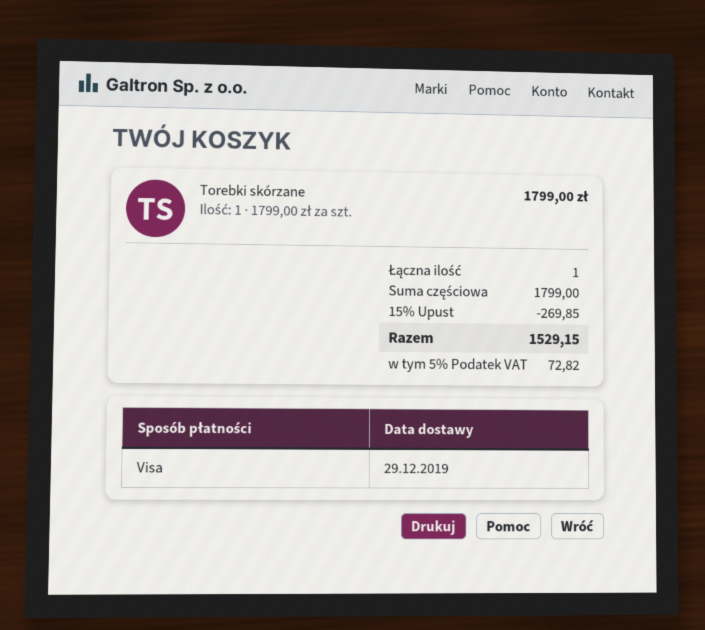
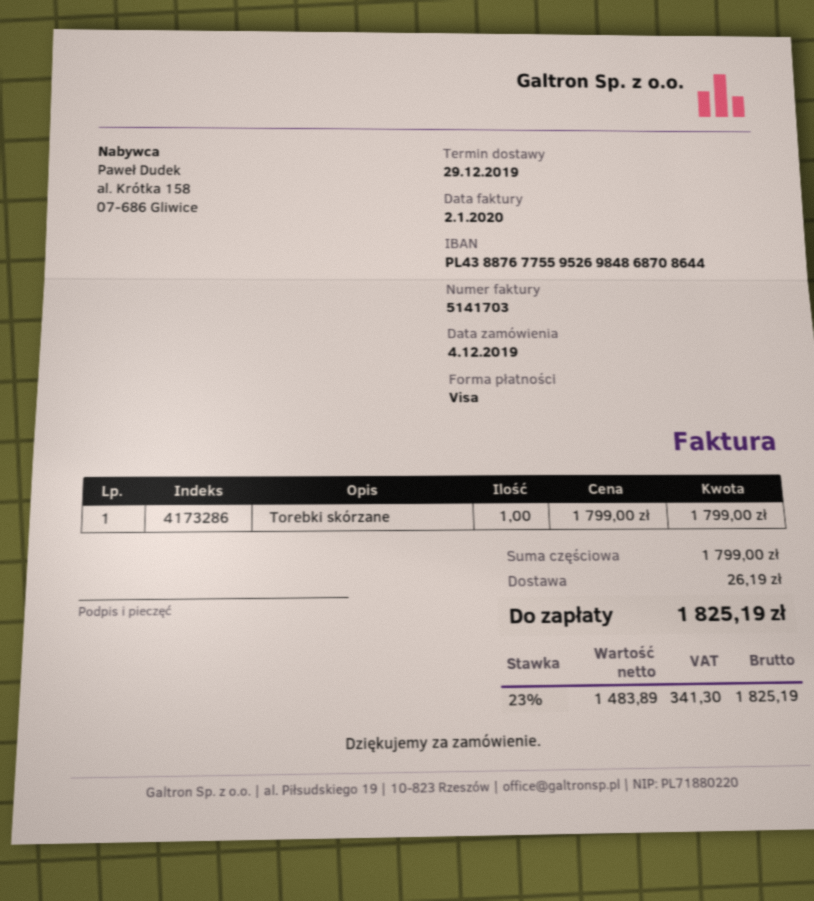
discount: 15% = 269.85 -> none
shipping: none -> 26.19
tax: 5% = 72.82 -> 23% = 341.30
total: 1529.15 -> 1825.19

